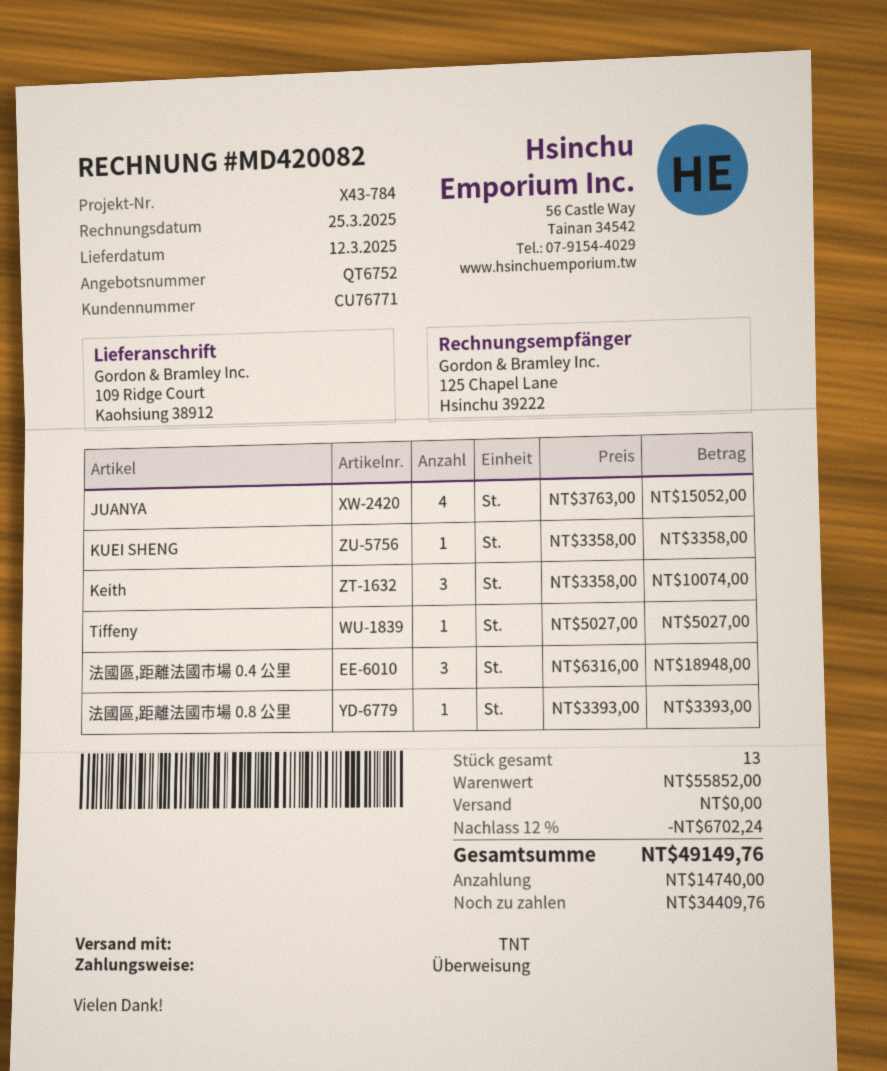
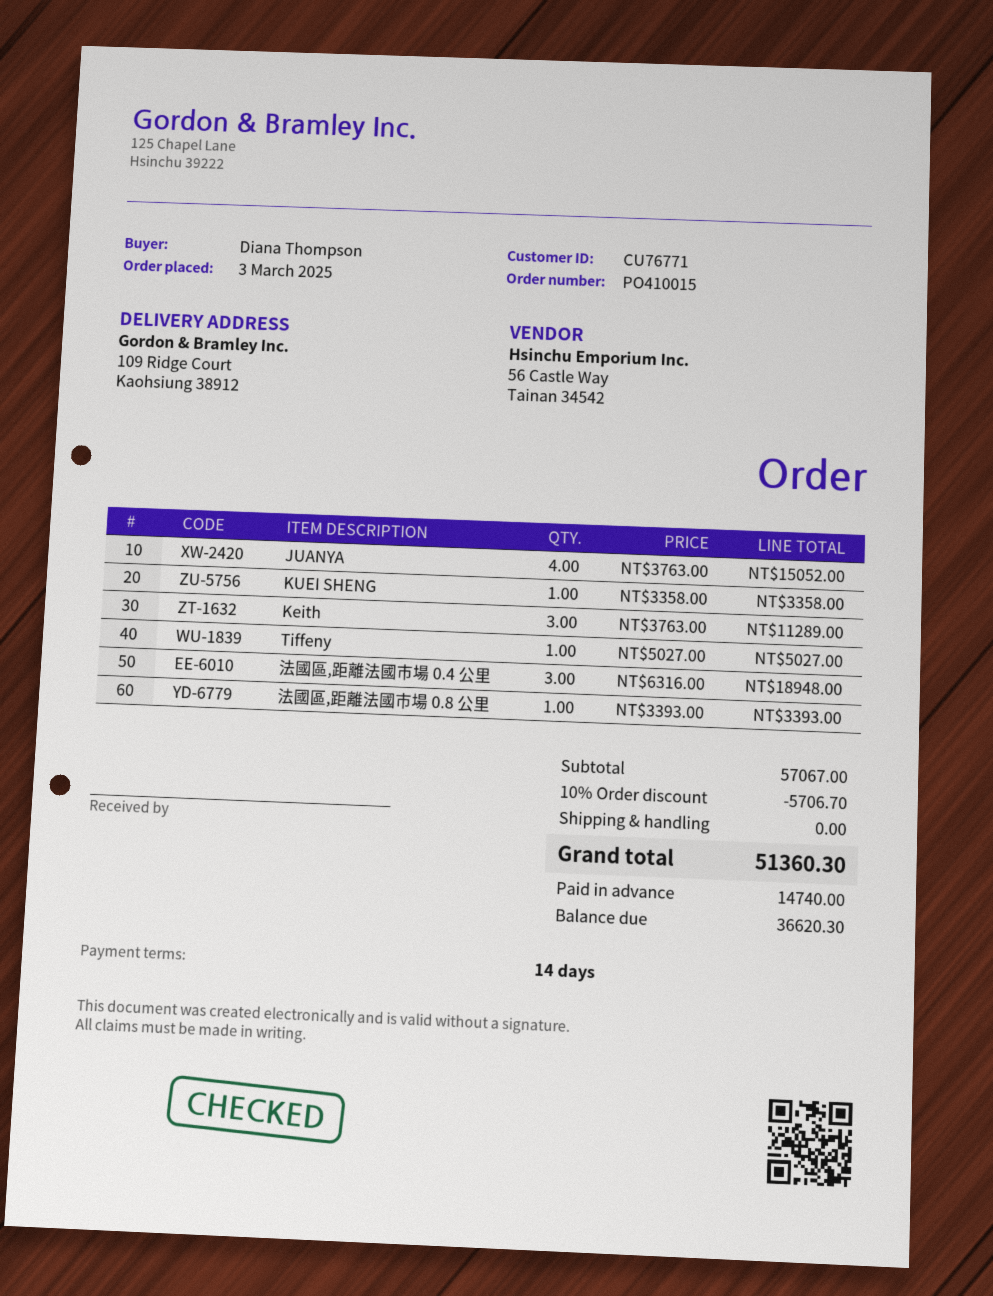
Keith: 3 x 3358.00 = 10074.00 -> 3 x 3763.00 = 11289.00
subtotal: 55852.00 -> 57067.00
discount: 12% = 6702.24 -> 10% = 5706.70
total: 49149.76 -> 51360.30
balance: 34409.76 -> 36620.30

